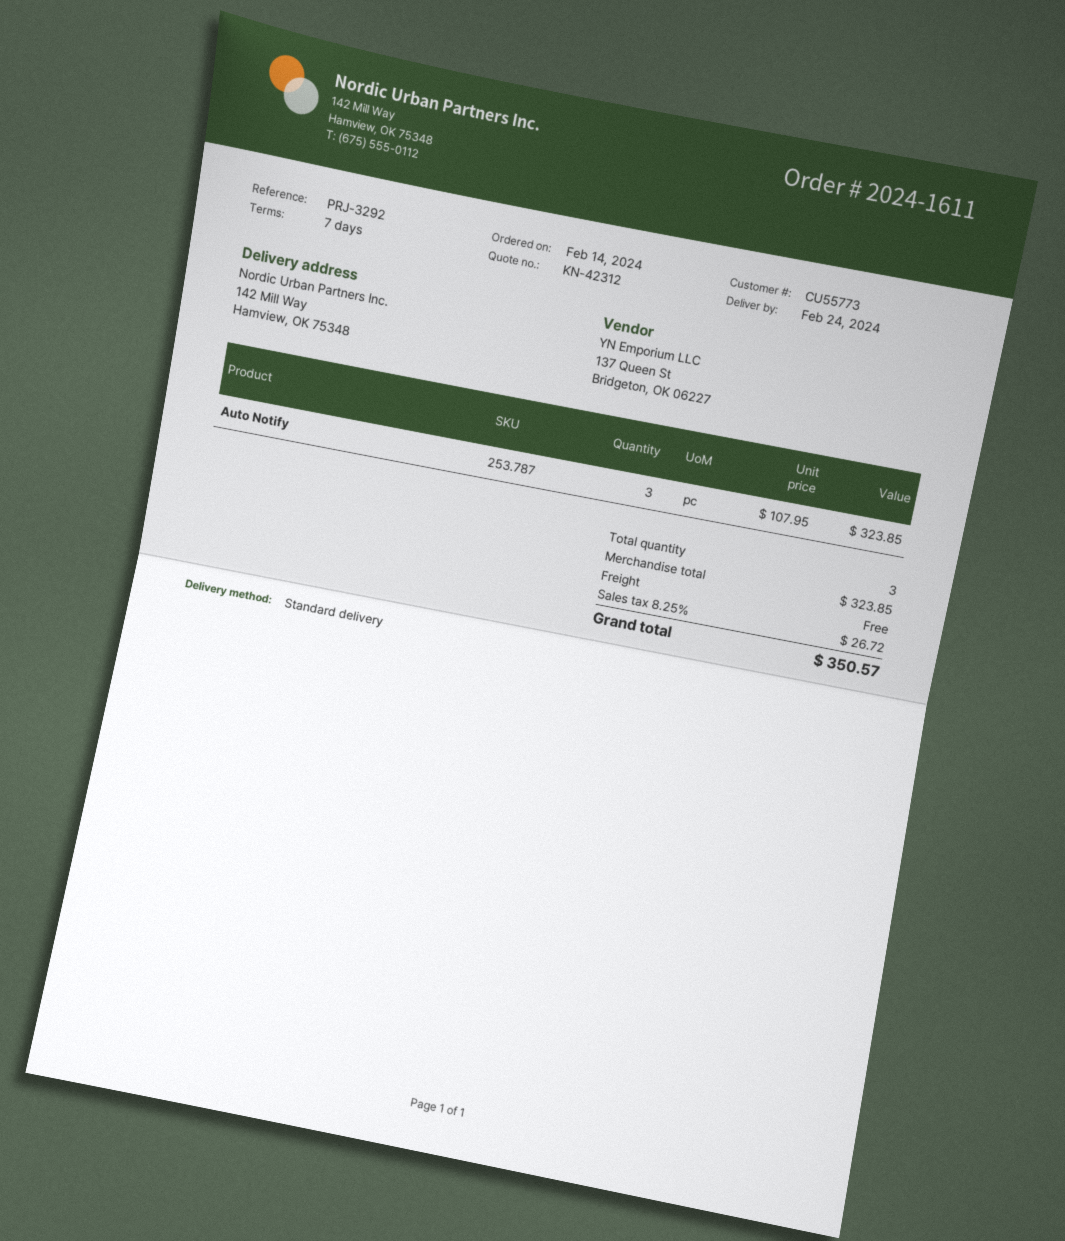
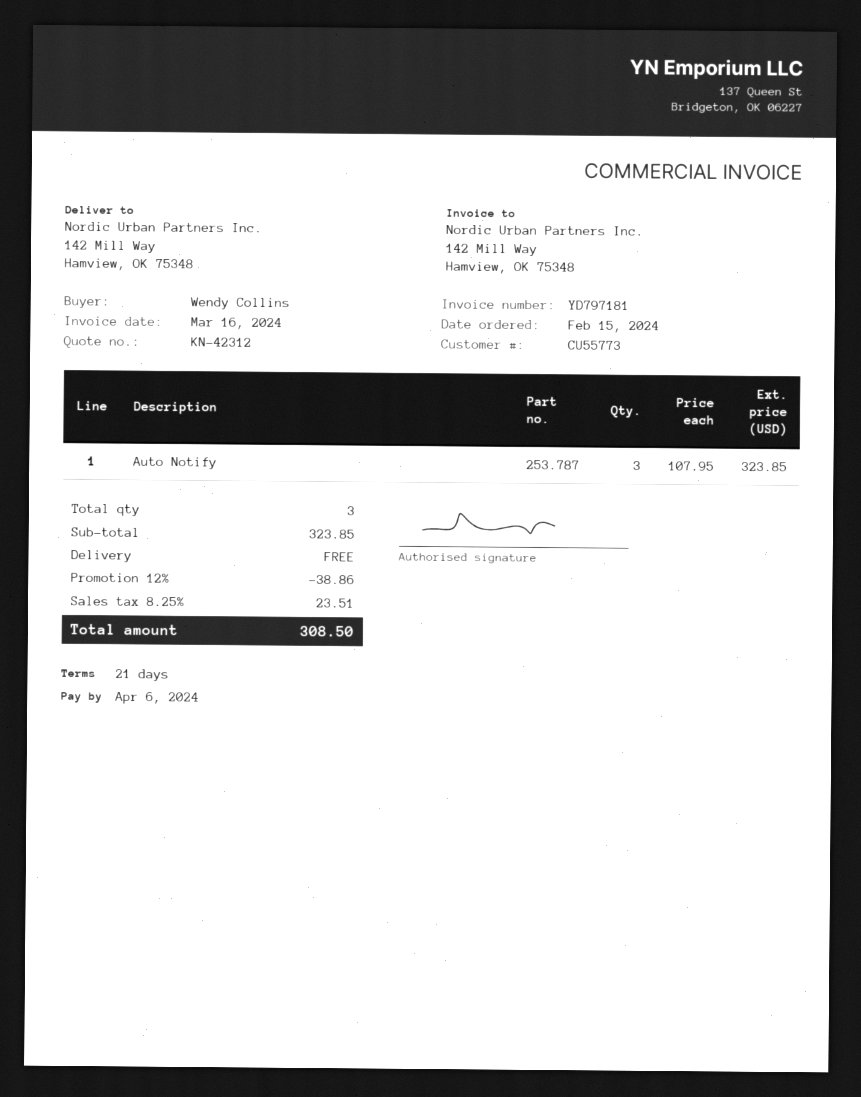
order date: 2024-02-14 -> 2024-02-15
payment terms: 7 days -> 21 days
discount: none -> 12% = 38.86
tax: 8.25% = 26.72 -> 8.25% = 23.51
total: 350.57 -> 308.50

